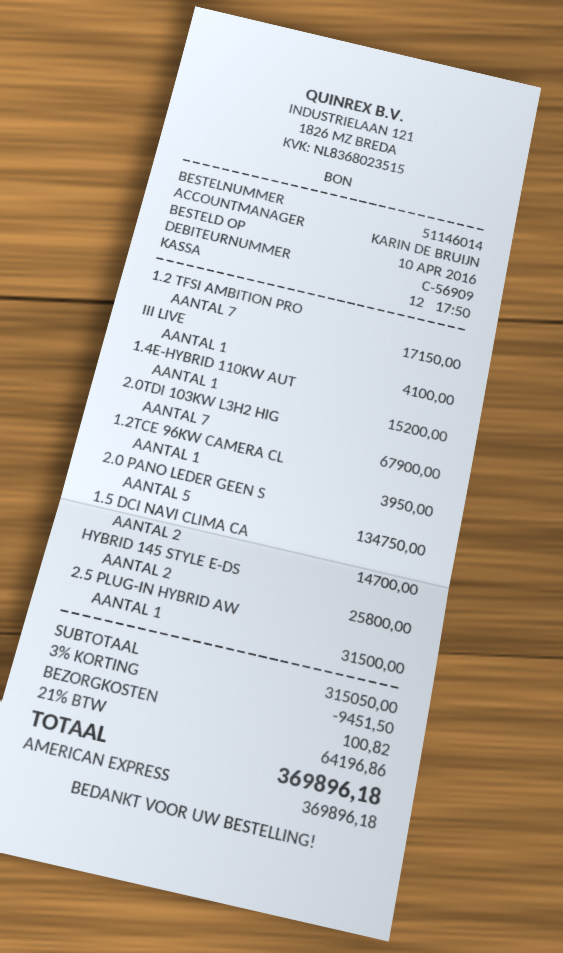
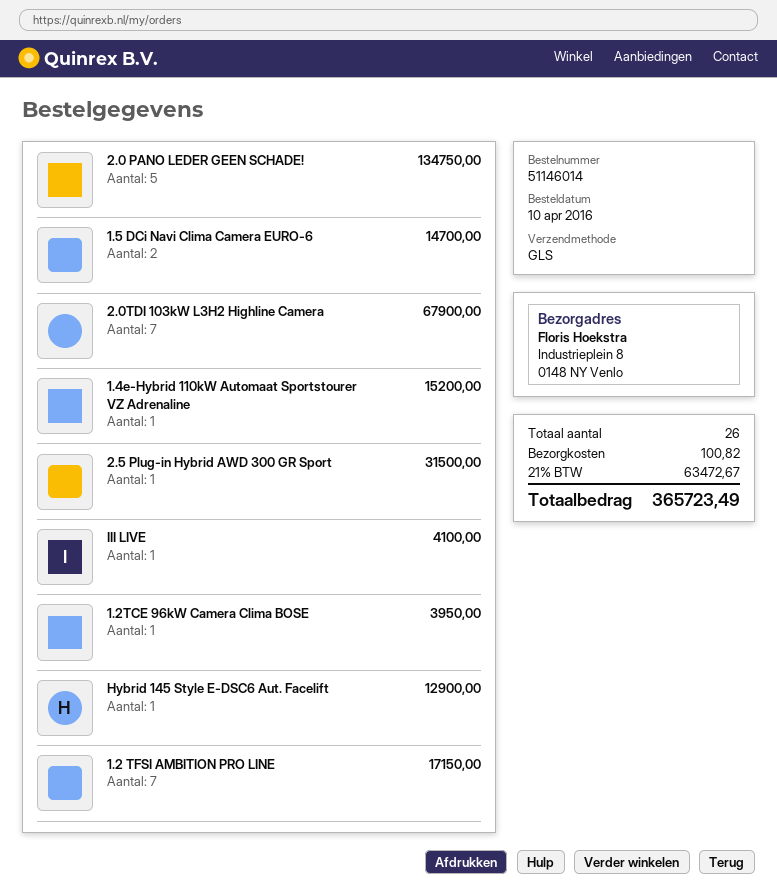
HYBRID 145 STYLE E-DS: 2 for 25800.00 -> 1 for 12900.00
discount: 3% = 9451.50 -> none
tax: 21% = 64196.86 -> 21% = 63472.67
total: 369896.18 -> 365723.49

